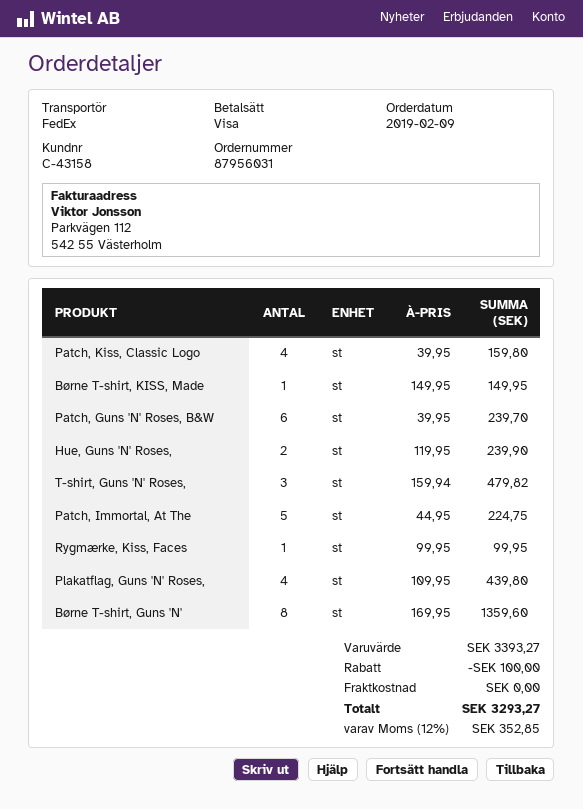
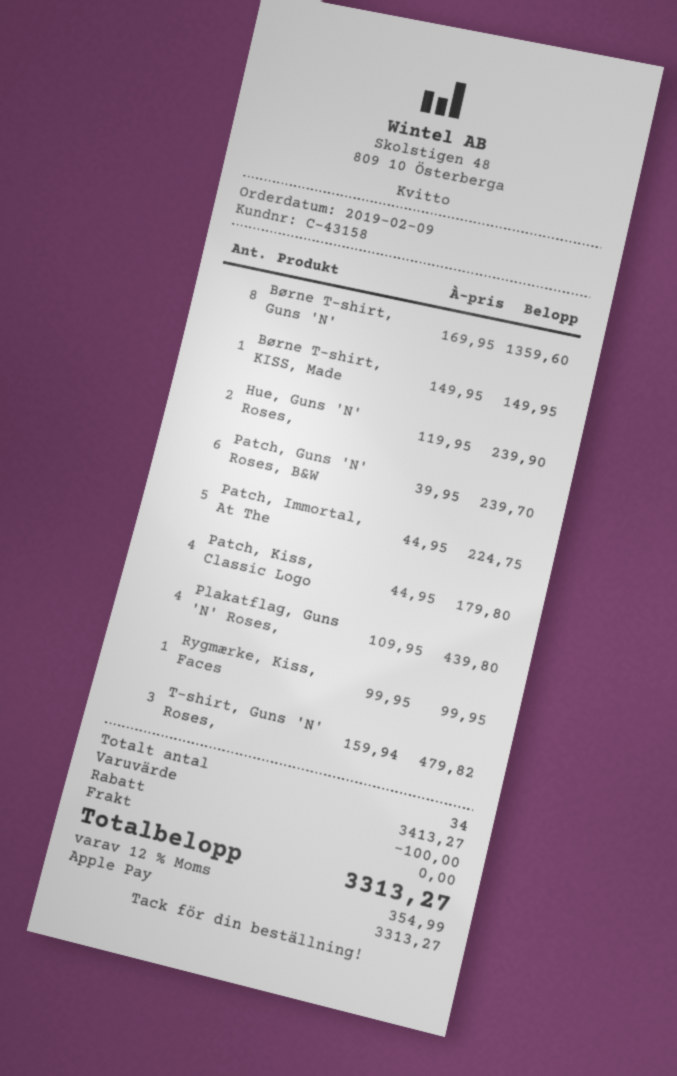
payment method: Visa -> Apple Pay
Patch, Kiss, Classic Logo: 4 x 39.95 = 159.80 -> 4 x 44.95 = 179.80
subtotal: 3393.27 -> 3413.27
tax: 12% = 352.85 -> 12% = 354.99
total: 3293.27 -> 3313.27

